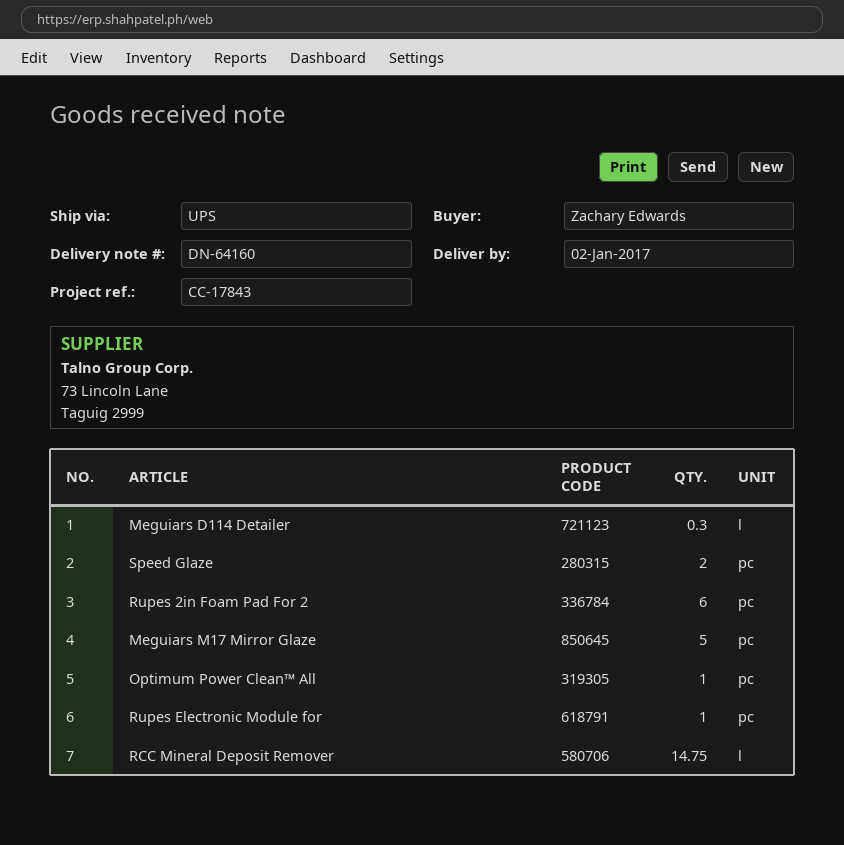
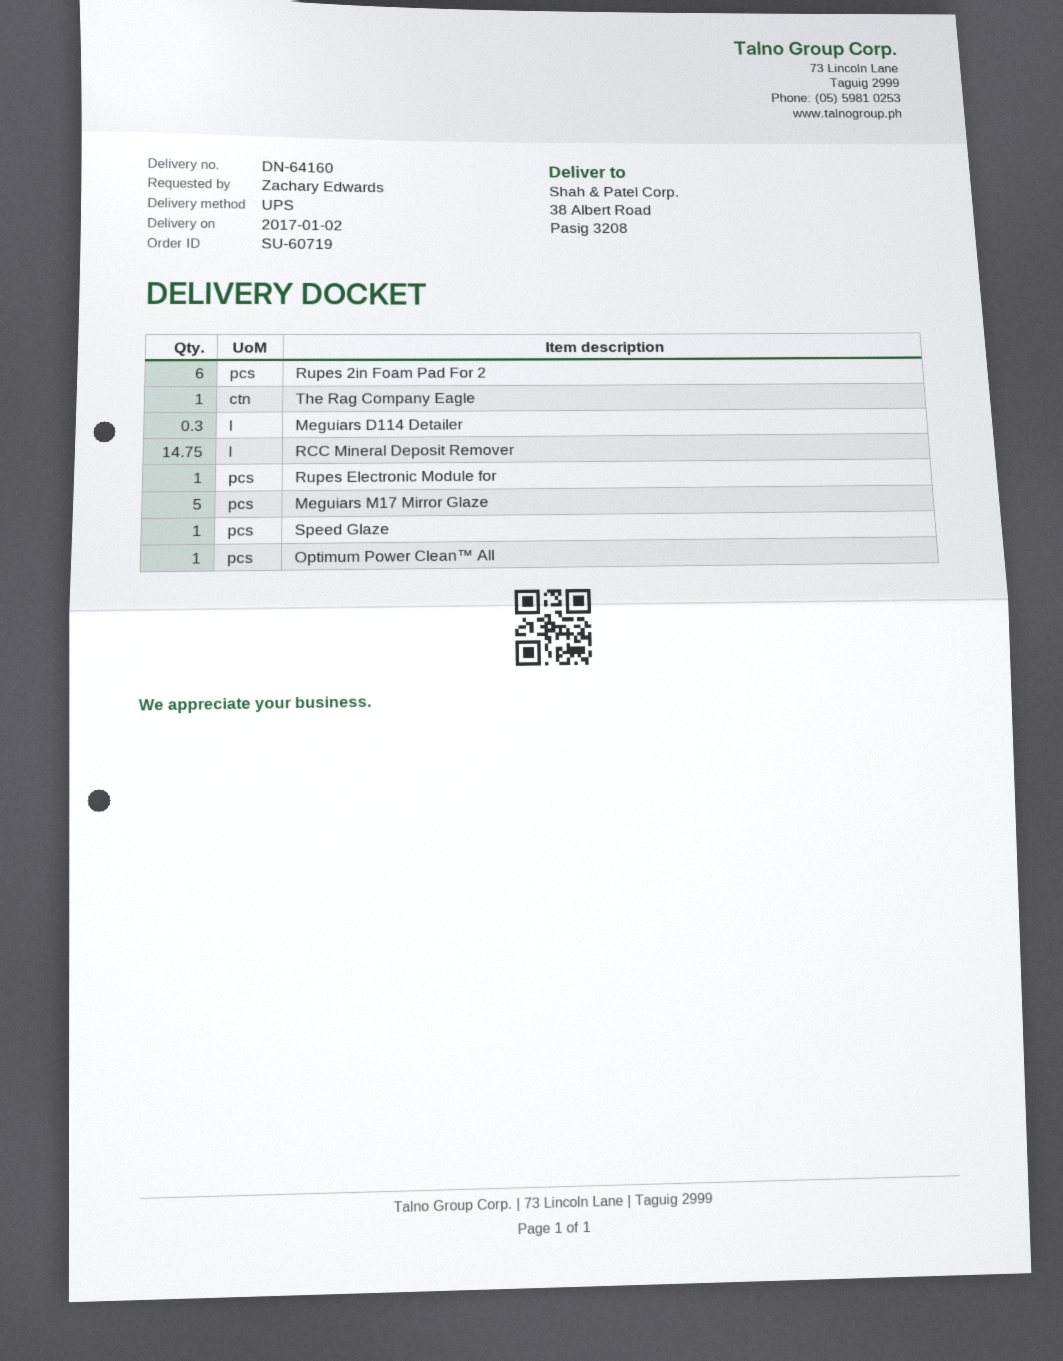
Speed Glaze: 2 -> 1
The Rag Company Eagle: none -> 1

